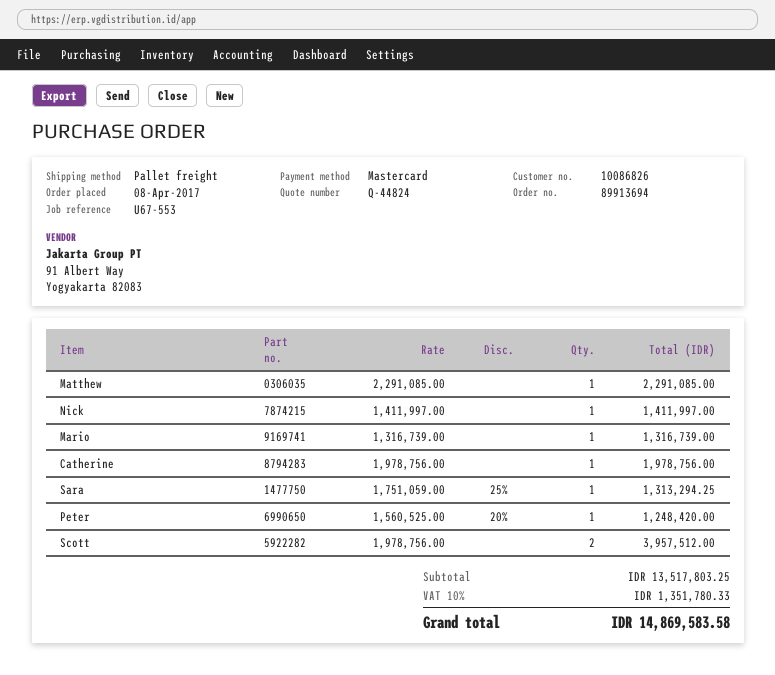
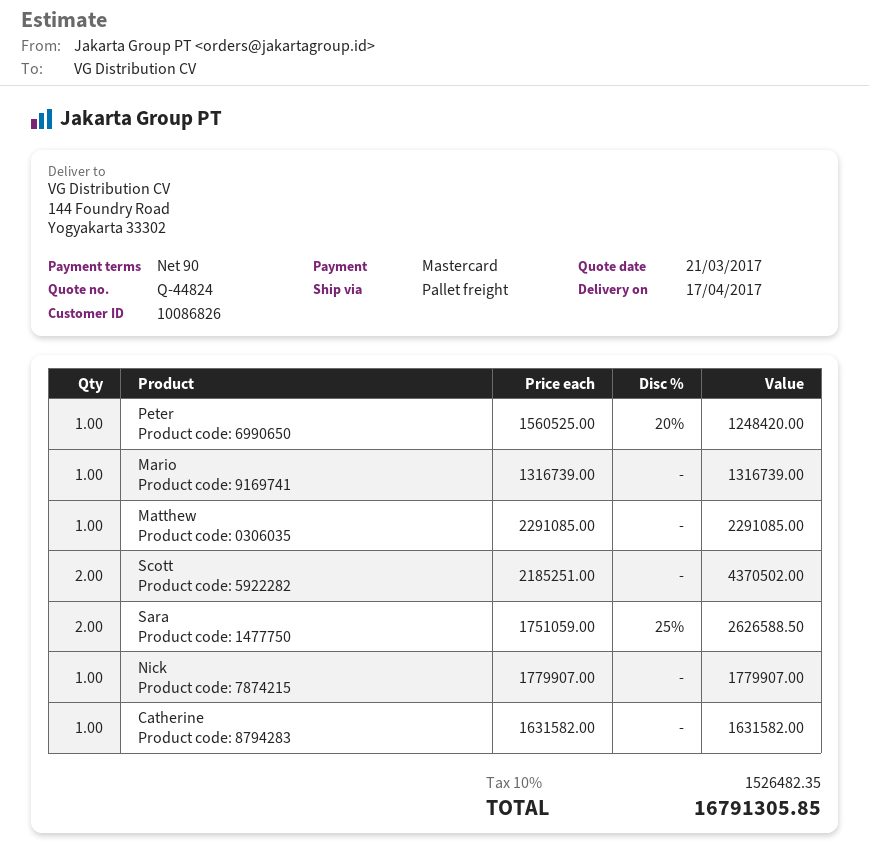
Nick: 1 x 1411997.00 = 1411997.00 -> 1 x 1779907.00 = 1779907.00
Catherine: 1 x 1978756.00 = 1978756.00 -> 1 x 1631582.00 = 1631582.00
Sara: 1 x 1751059.00 - 25% = 1313294.25 -> 2 x 1751059.00 - 25% = 2626588.50
Scott: 2 x 1978756.00 = 3957512.00 -> 2 x 2185251.00 = 4370502.00
tax: 10% = 1351780.33 -> 10% = 1526482.35
total: 14869583.58 -> 16791305.85

